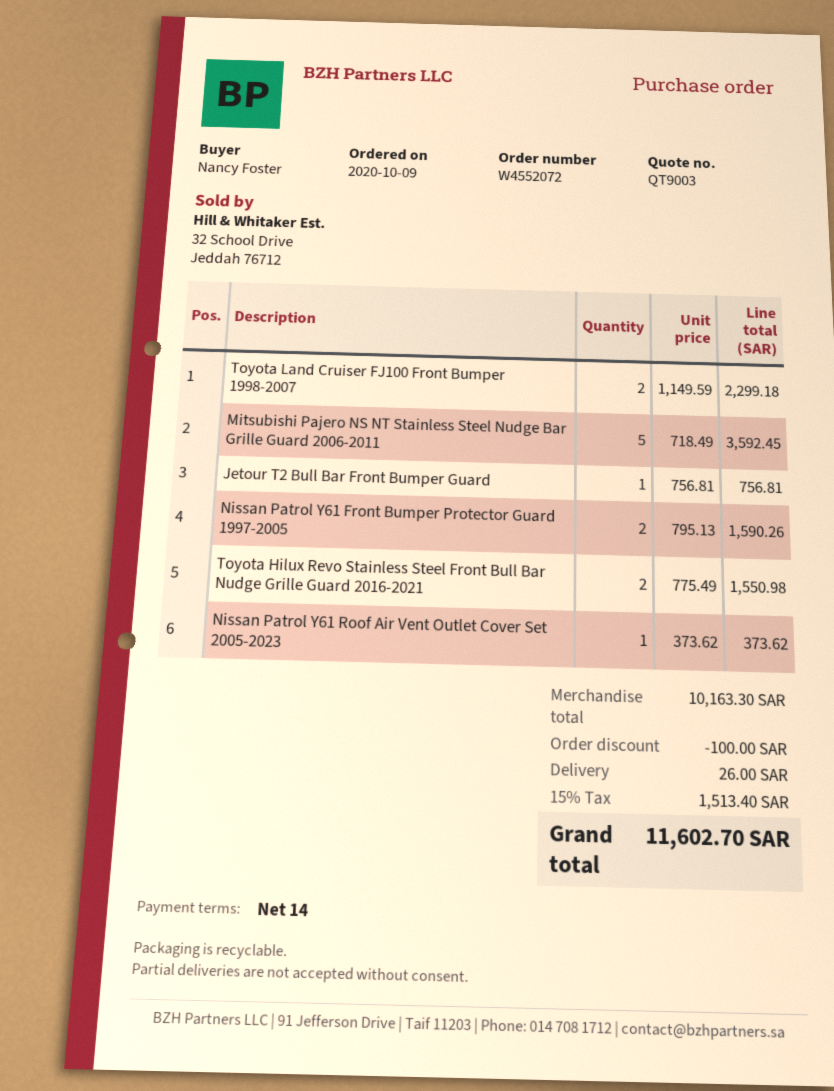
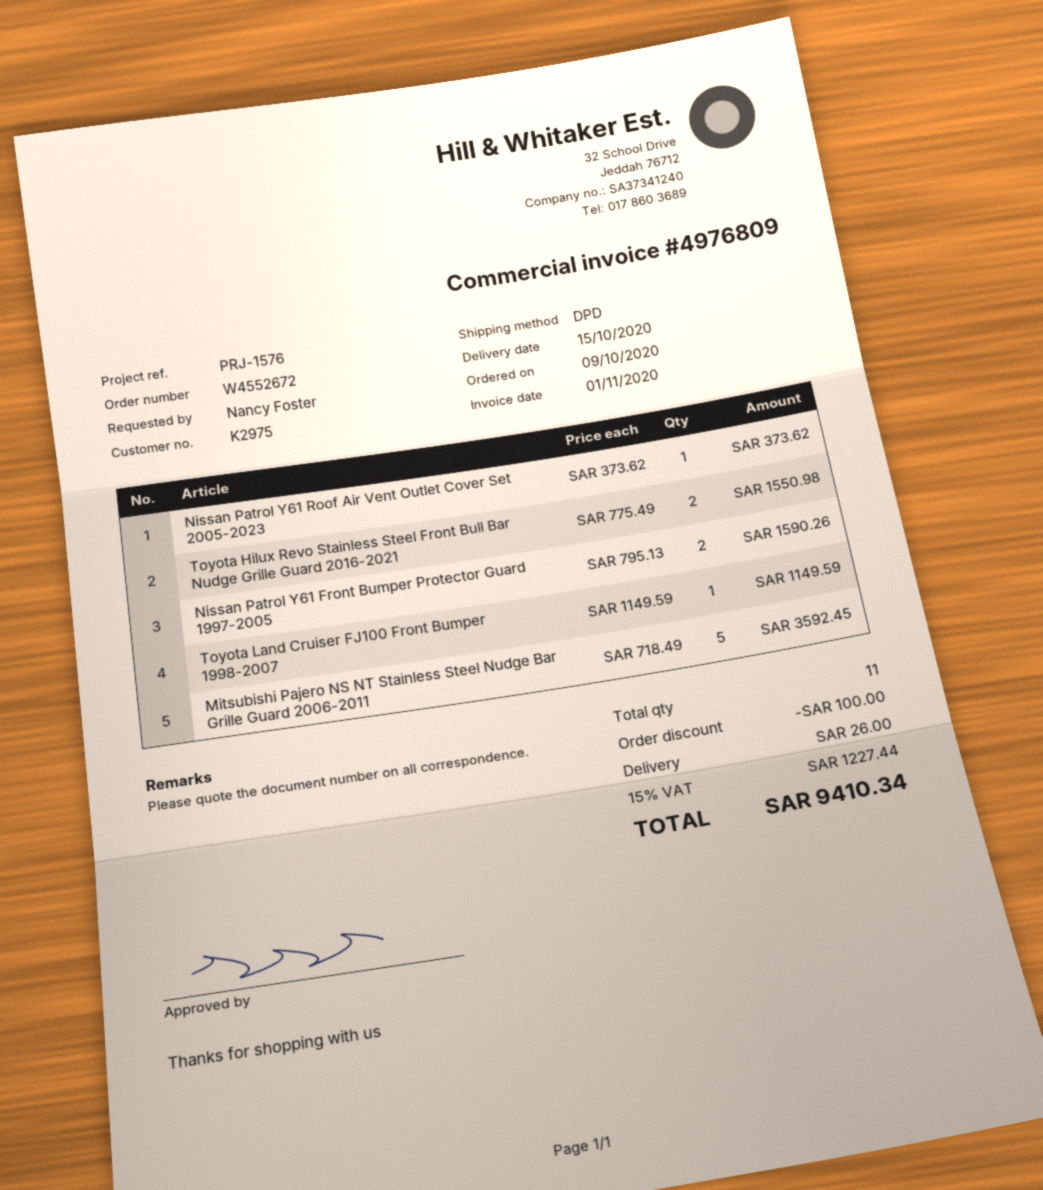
order number: W4552072 -> W4552672
Toyota Land Cruiser FJ100 Front Bumper 1998-2007: 2 x 1149.59 = 2299.18 -> 1 x 1149.59 = 1149.59
Jetour T2 Bull Bar Front Bumper Guard: 1 x 756.81 = 756.81 -> none
tax: 15% = 1513.40 -> 15% = 1227.44
total: 11602.70 -> 9410.34

